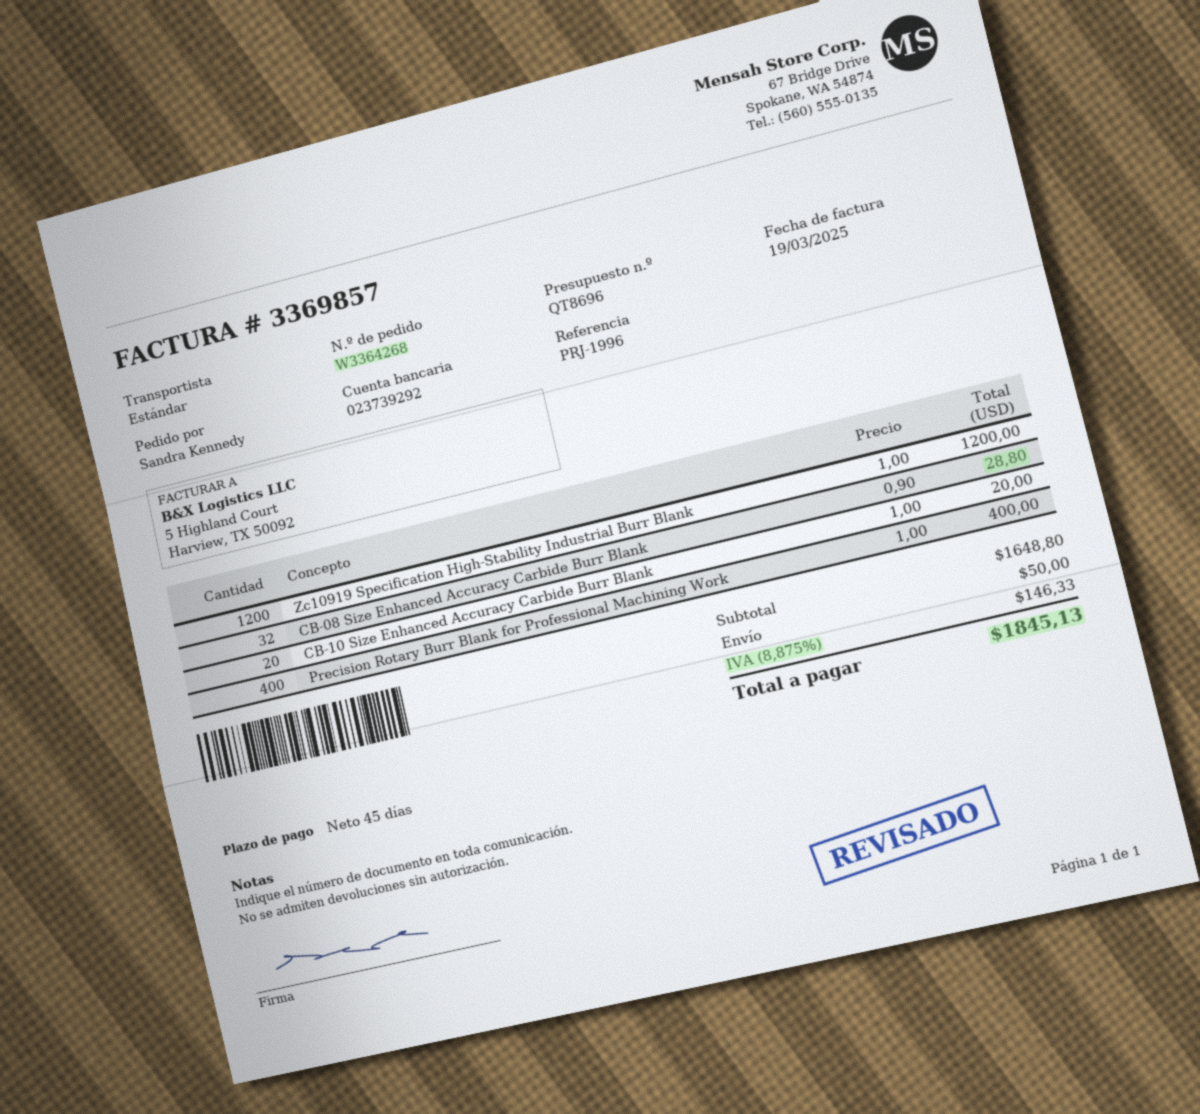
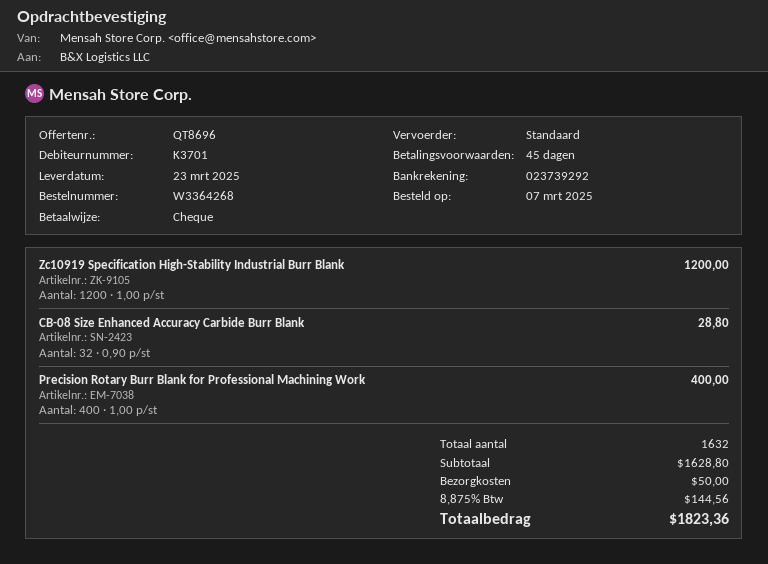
CB-10 Size Enhanced Accuracy Carbide Burr Blank: 20 x 1.00 = 20.00 -> none
subtotal: 1648.80 -> 1628.80
tax: 8.875% = 146.33 -> 8.875% = 144.56
total: 1845.13 -> 1823.36

